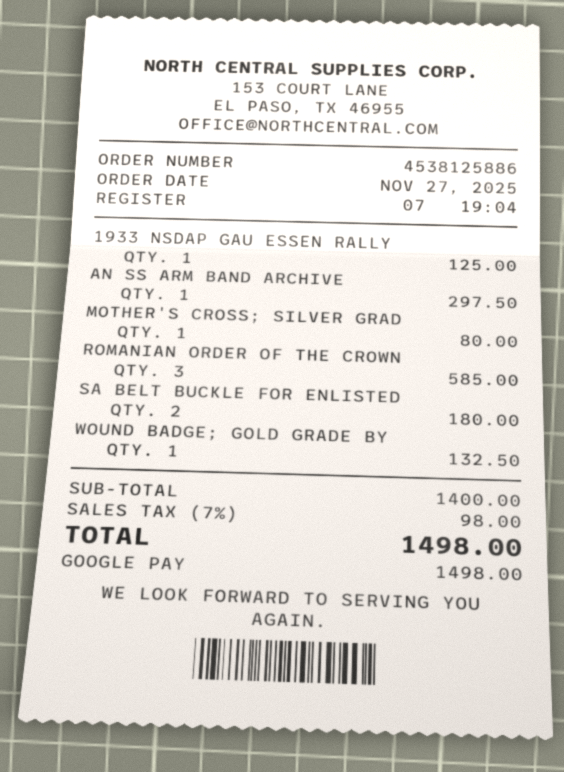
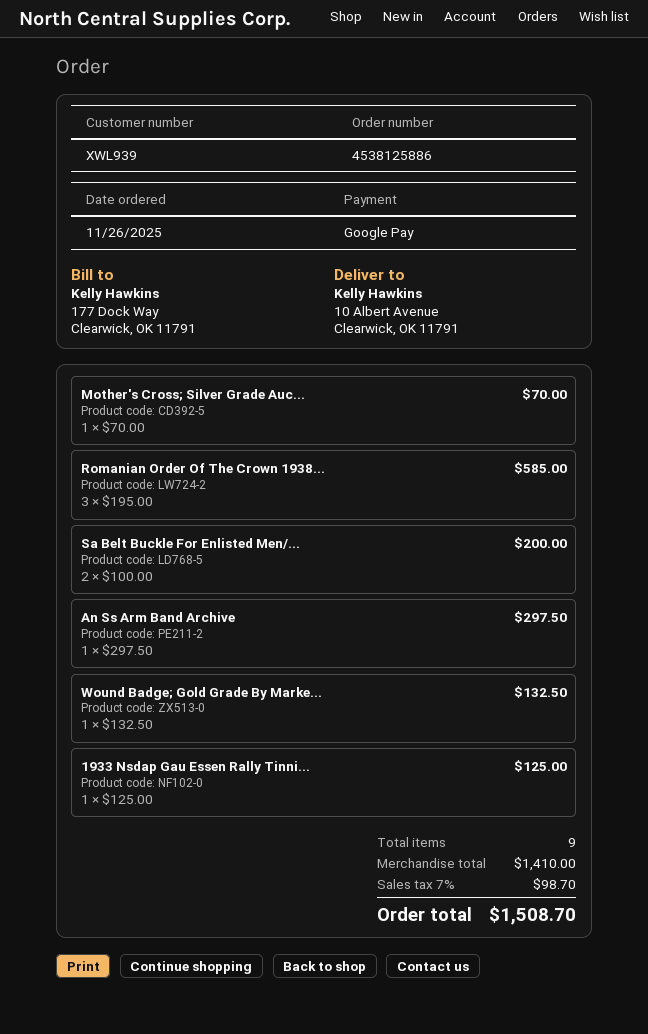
order date: 2025-11-27 -> 2025-11-26
MOTHER'S CROSS; SILVER GRAD: 1 for 80.00 -> 1 for 70.00
SA BELT BUCKLE FOR ENLISTED: 2 for 180.00 -> 2 for 200.00
subtotal: 1400.00 -> 1410.00
tax: 7% = 98.00 -> 7% = 98.70
total: 1498.00 -> 1508.70

